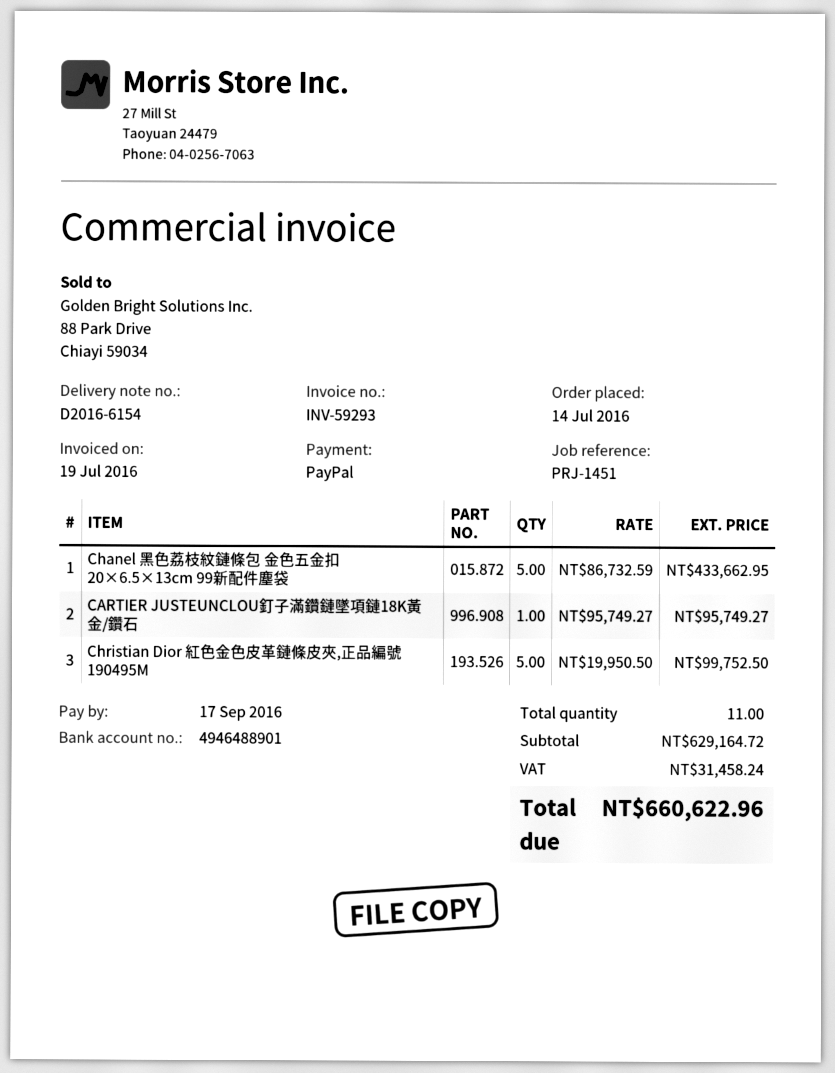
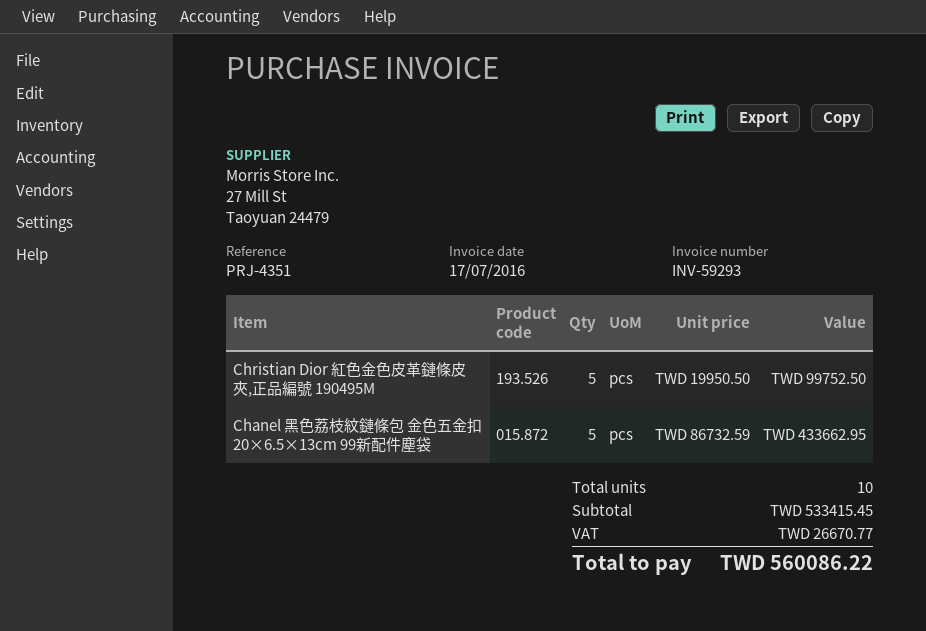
invoice date: 2016-07-19 -> 2016-07-17
reference: PRJ-1451 -> PRJ-4351
CARTIER JUSTEUNCLOU釘子滿鑽鏈墜項鏈18K黃金/鑽石: 1 x 95749.27 = 95749.27 -> none
total quantity: 11 -> 10
subtotal: 629164.72 -> 533415.45
tax: 31458.24 -> 26670.77
total: 660622.96 -> 560086.22

